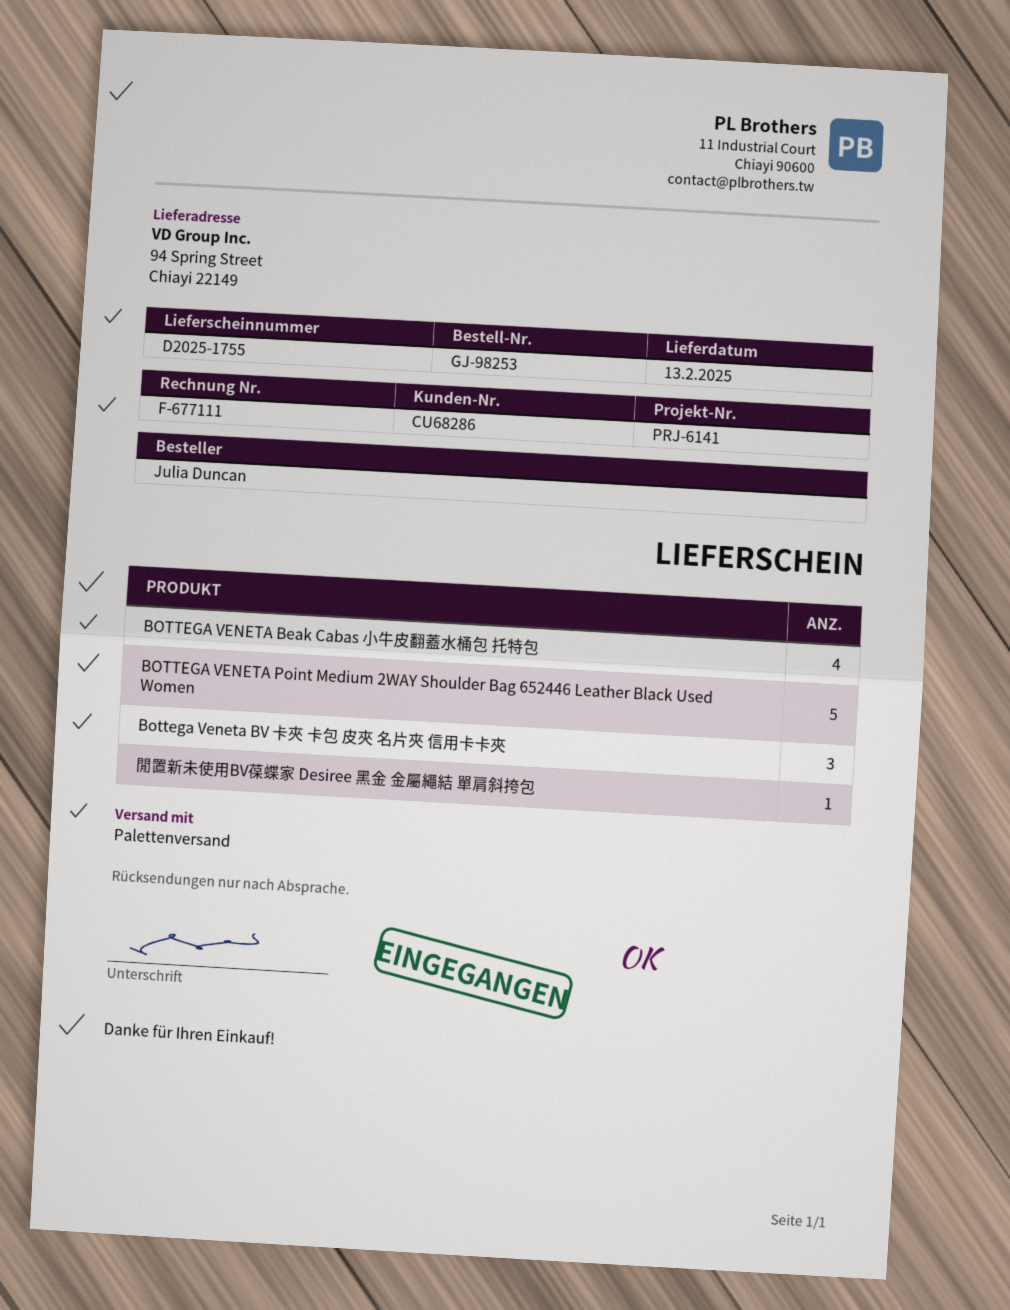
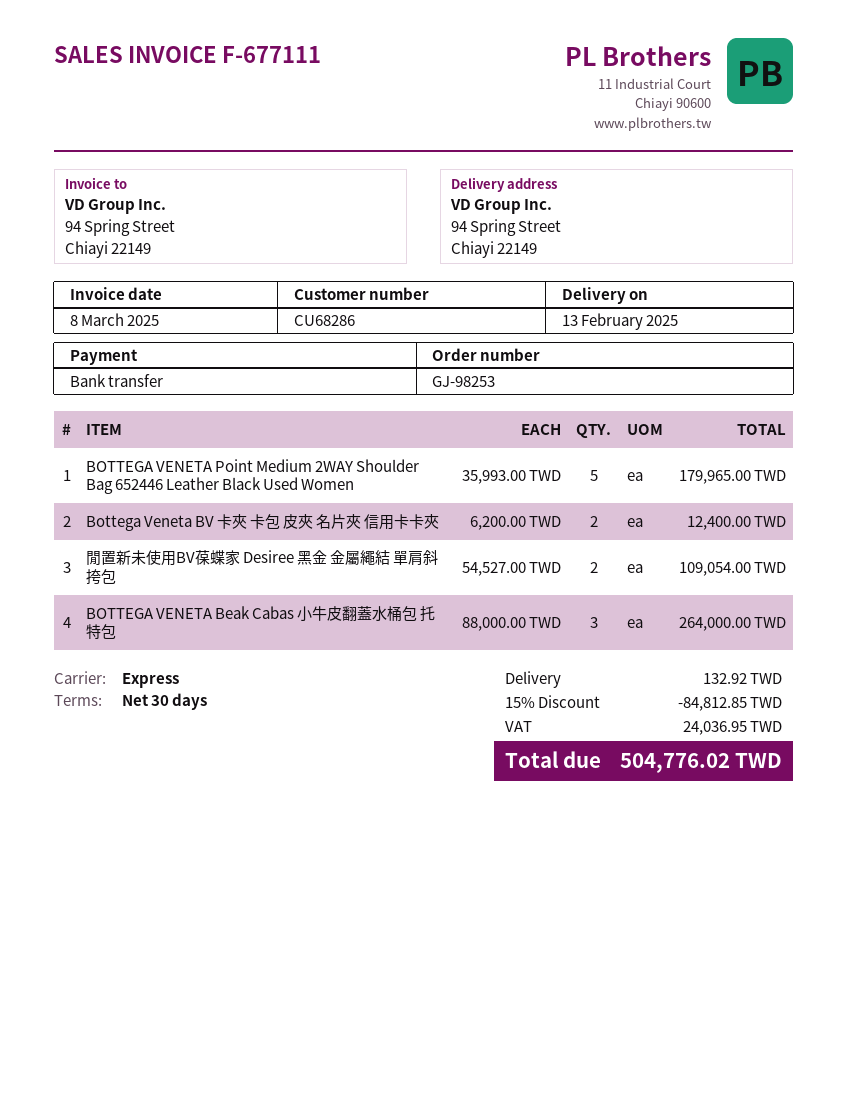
shipping method: pallet freight -> express
BOTTEGA VENETA Beak Cabas 小牛皮翻蓋水桶包 托特包: 4 -> 3
Bottega Veneta BV 卡夾 卡包 皮夾 名片夾 信用卡卡夾: 3 -> 2
閒置新未使用BV葆蝶家 Desiree 黑金 金屬繩結 單肩斜挎包: 1 -> 2

